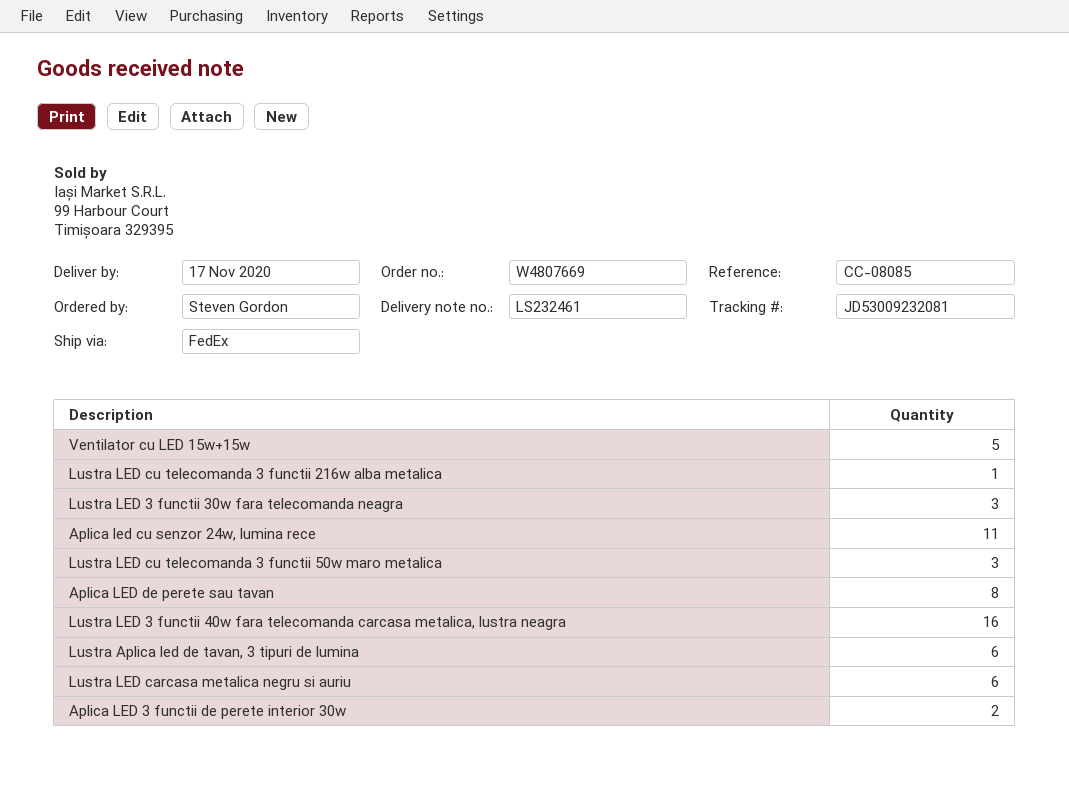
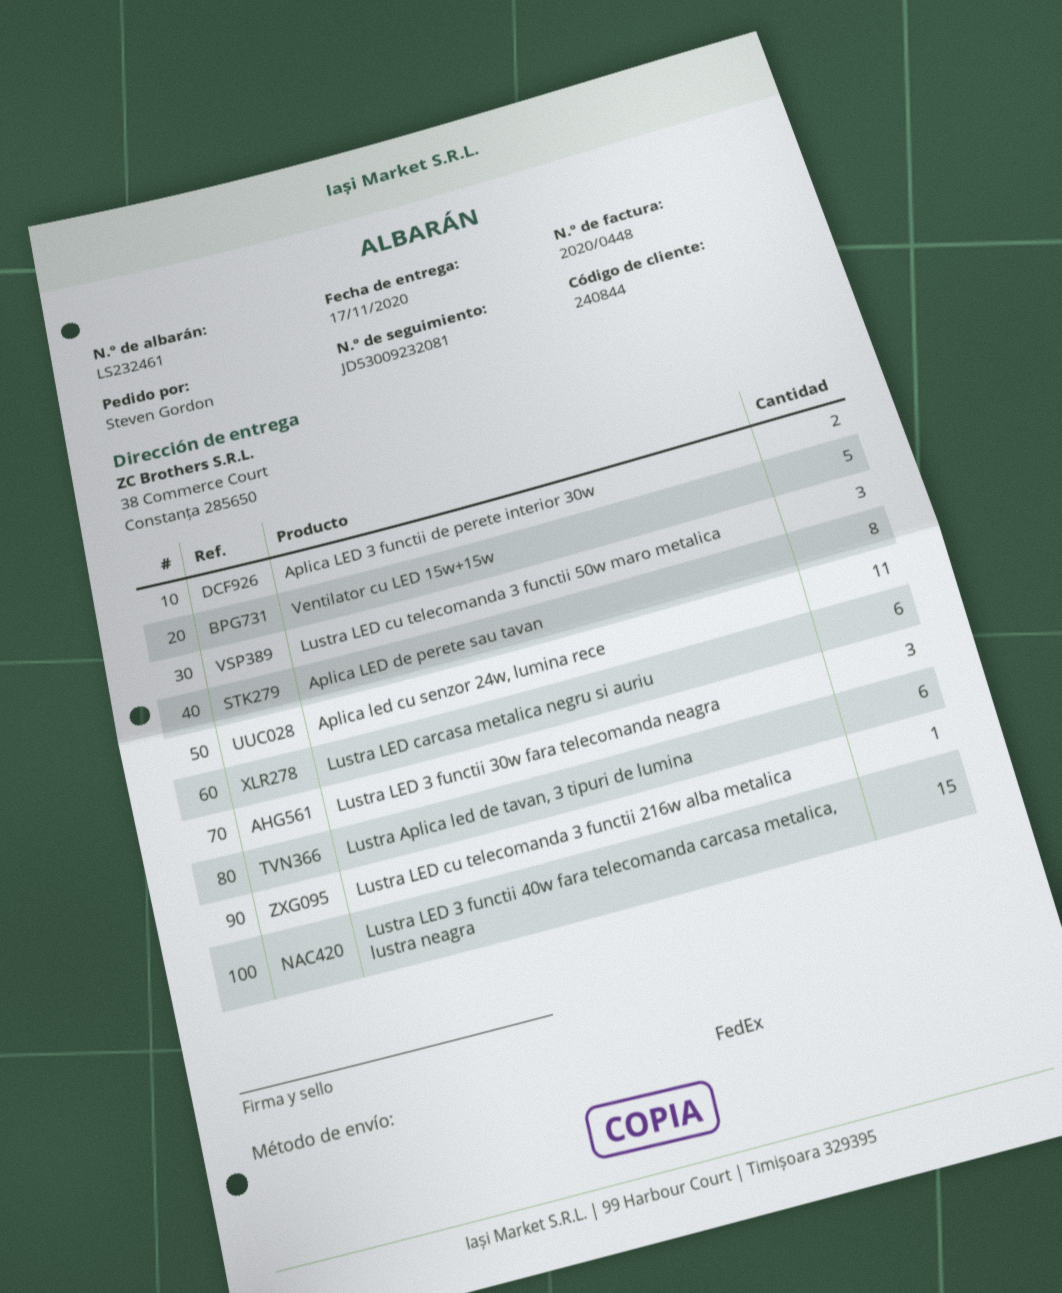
Lustra LED 3 functii 40w fara telecomanda carcasa metalica, lustra neagra: 16 -> 15

